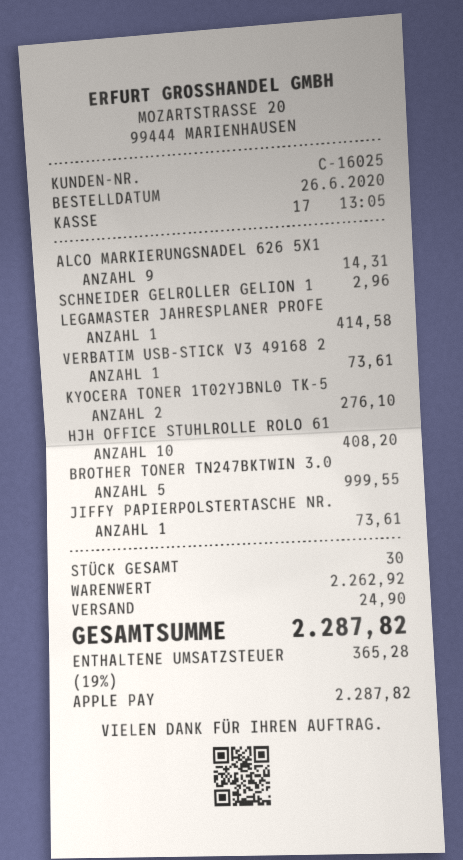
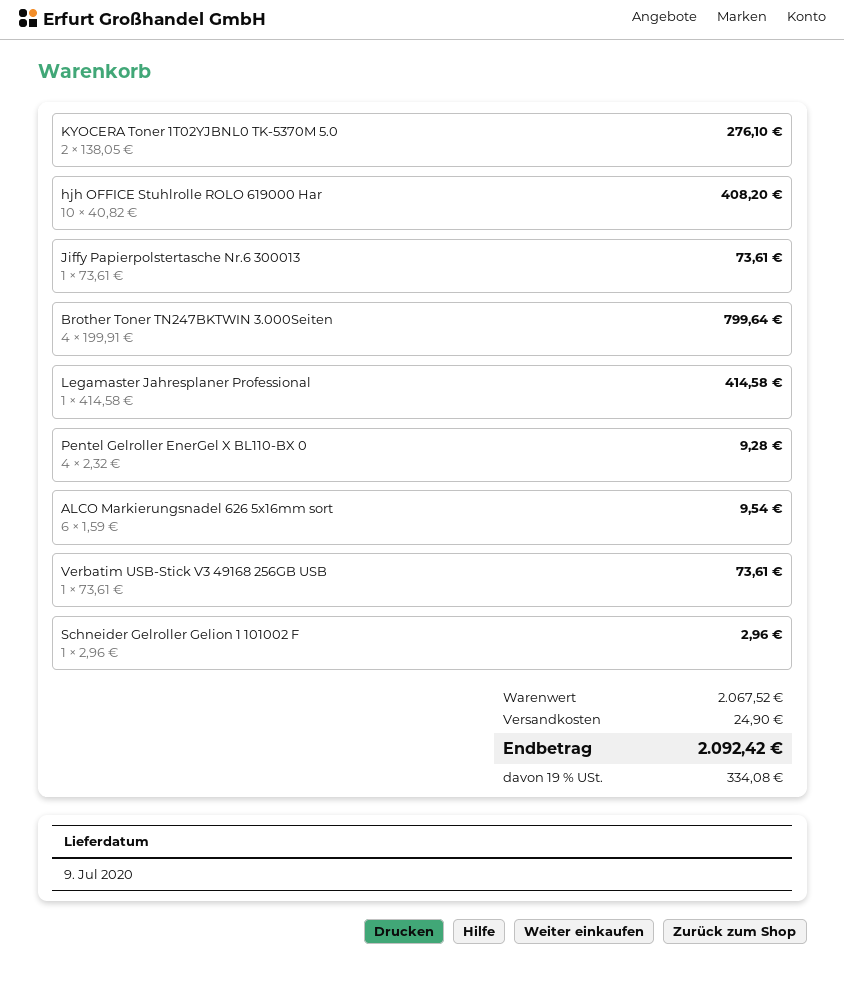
ALCO MARKIERUNGSNADEL 626 5X1: 9 for 14.31 -> 6 for 9.54
BROTHER TONER TN247BKTWIN 3.0: 5 for 999.55 -> 4 for 799.64
Pentel Gelroller EnerGel X BL110-BX 0: none -> 4 for 9.28
subtotal: 2262.92 -> 2067.52
tax: 19% = 365.28 -> 19% = 334.08
total: 2287.82 -> 2092.42

